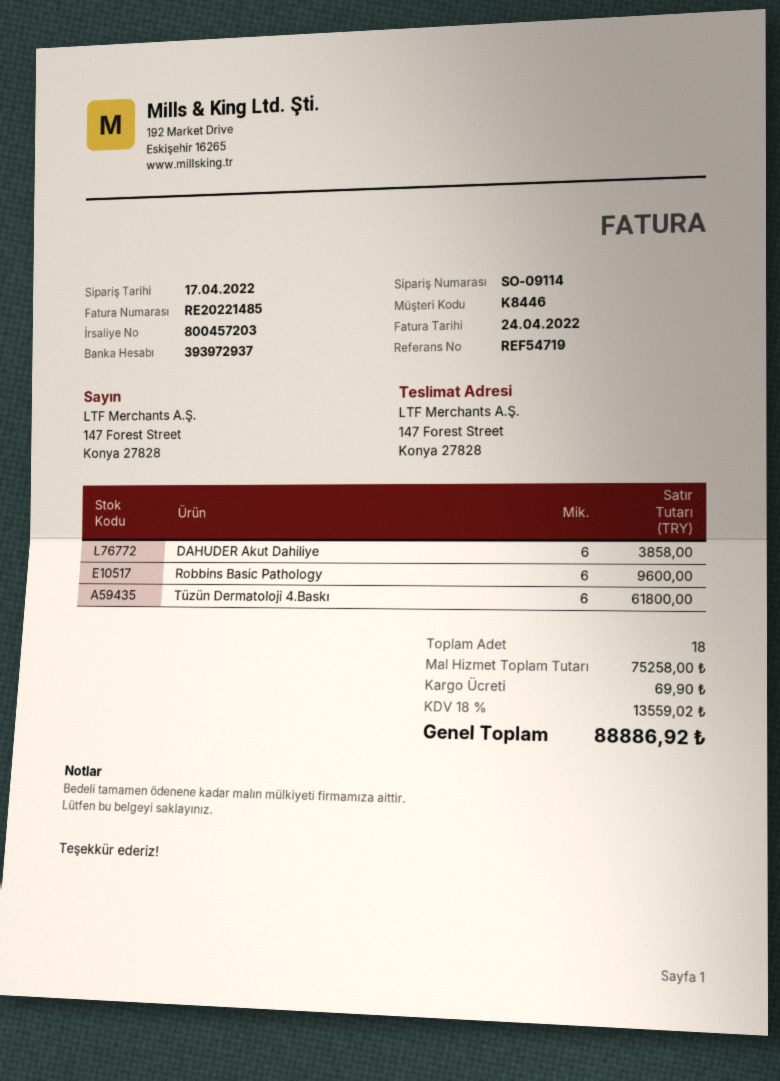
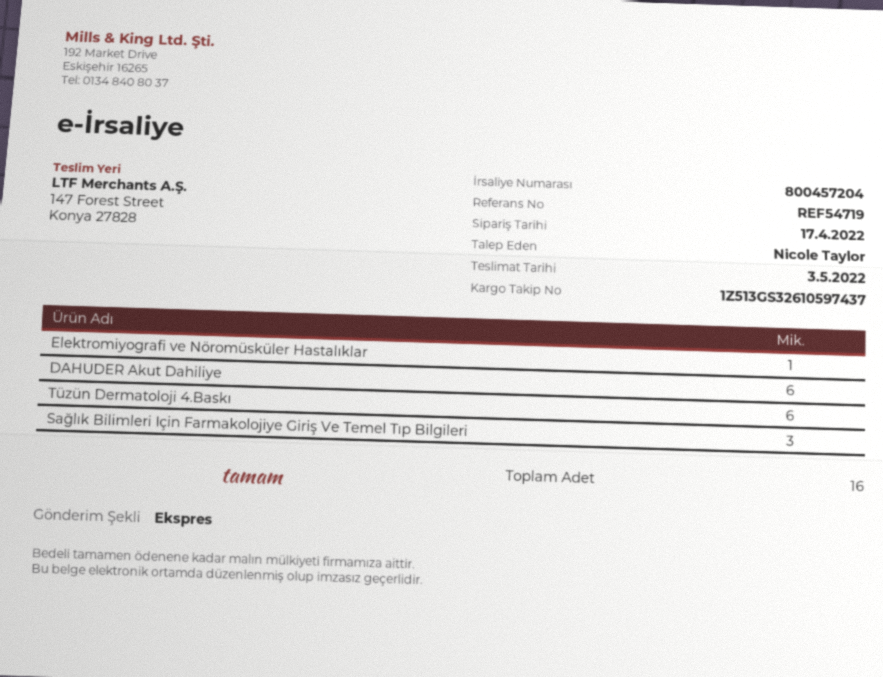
delivery note number: 800457203 -> 800457204
Robbins Basic Pathology: 6 -> none
Elektromiyografi ve Nöromüsküler Hastalıklar: none -> 1
Sağlık Bilimleri Için Farmakolojiye Giriş Ve Temel Tıp Bilgileri: none -> 3
total quantity: 18 -> 16

